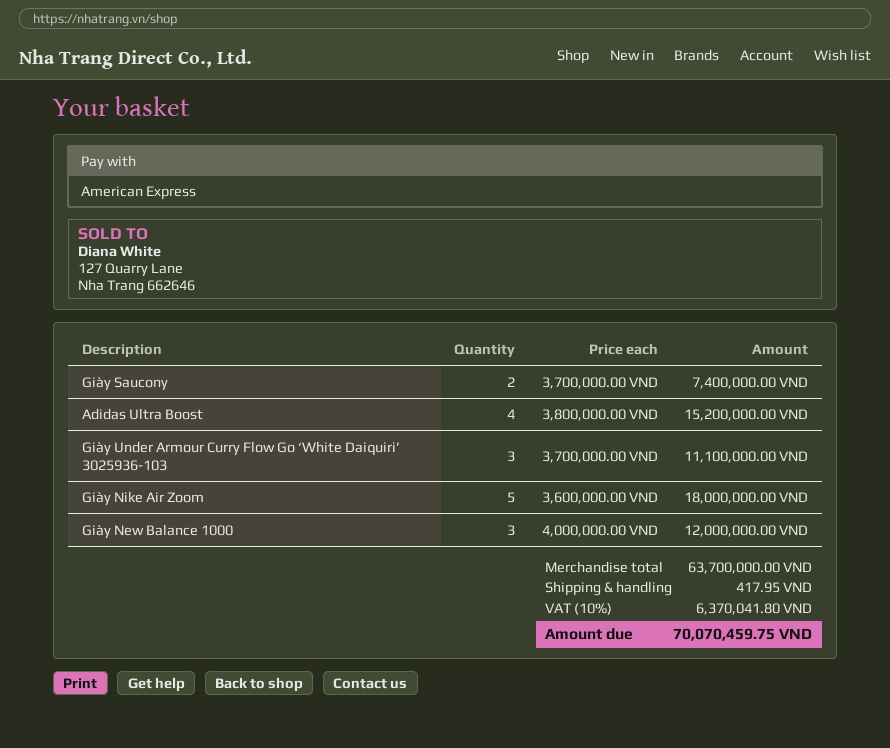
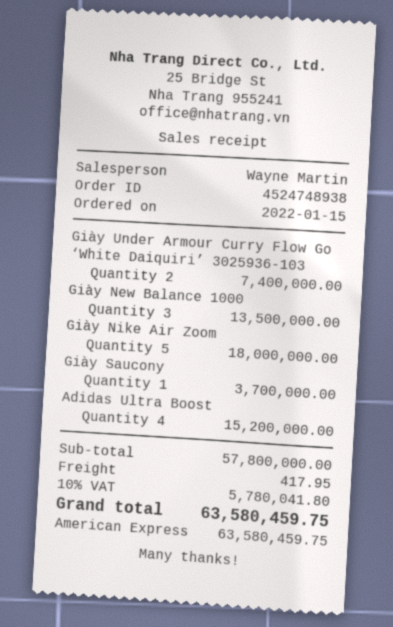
Giày Saucony: 2 for 7400000.00 -> 1 for 3700000.00
Giày Under Armour Curry Flow Go ‘White Daiquiri’ 3025936-103: 3 for 11100000.00 -> 2 for 7400000.00
Giày New Balance 1000: 3 for 12000000.00 -> 3 for 13500000.00
subtotal: 63700000.00 -> 57800000.00
tax: 10% = 6370041.80 -> 10% = 5780041.80
total: 70070459.75 -> 63580459.75

